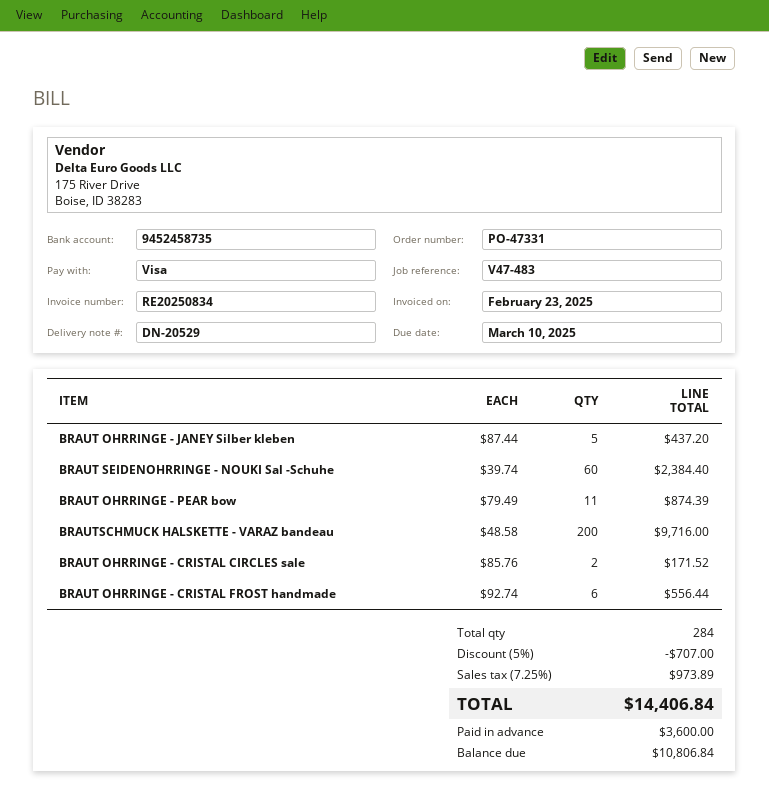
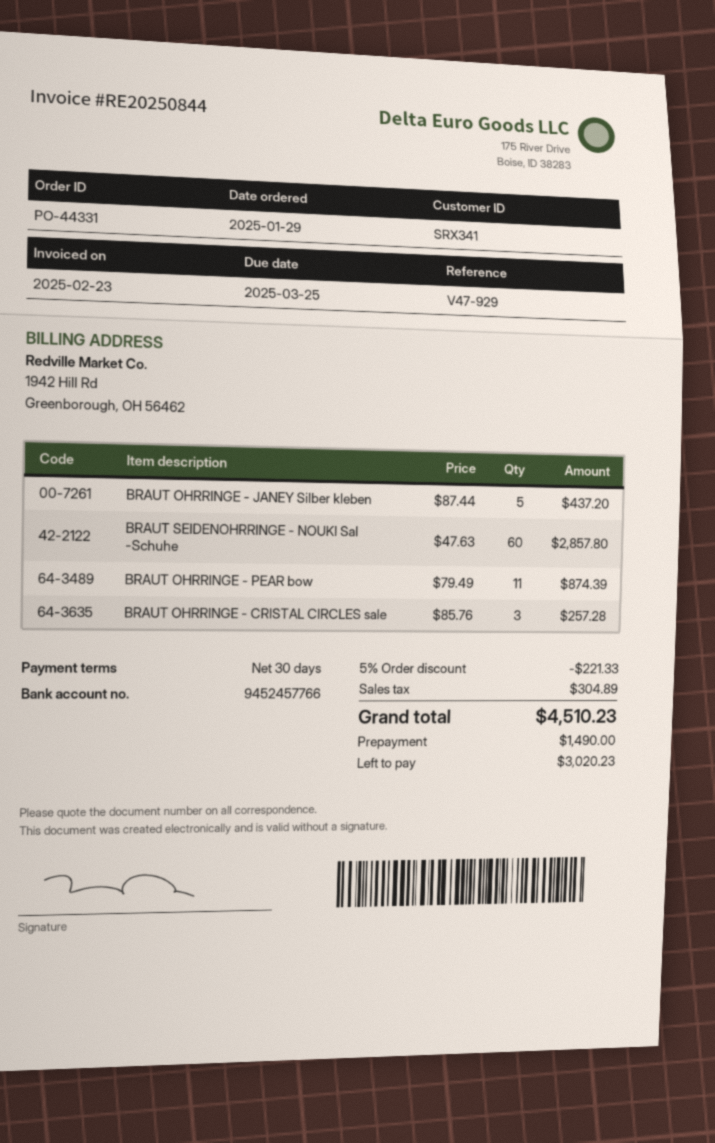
order number: PO-47331 -> PO-44331
invoice number: RE20250834 -> RE20250844
due date: 2025-03-10 -> 2025-03-25
reference: V47-483 -> V47-929
bank account: 9452458735 -> 9452457766
BRAUT SEIDENOHRRINGE - NOUKI Sal -Schuhe: 60 x 39.74 = 2384.40 -> 60 x 47.63 = 2857.80
BRAUTSCHMUCK HALSKETTE - VARAZ bandeau: 200 x 48.58 = 9716.00 -> none
BRAUT OHRRINGE - CRISTAL CIRCLES sale: 2 x 85.76 = 171.52 -> 3 x 85.76 = 257.28
BRAUT OHRRINGE - CRISTAL FROST handmade: 6 x 92.74 = 556.44 -> none
discount: 5% = 707.00 -> 5% = 221.33
tax: 973.89 -> 304.89
total: 14406.84 -> 4510.23
deposit: 3600.00 -> 1490.00
balance: 10806.84 -> 3020.23

